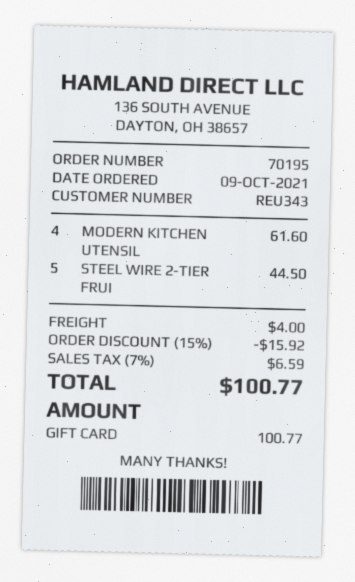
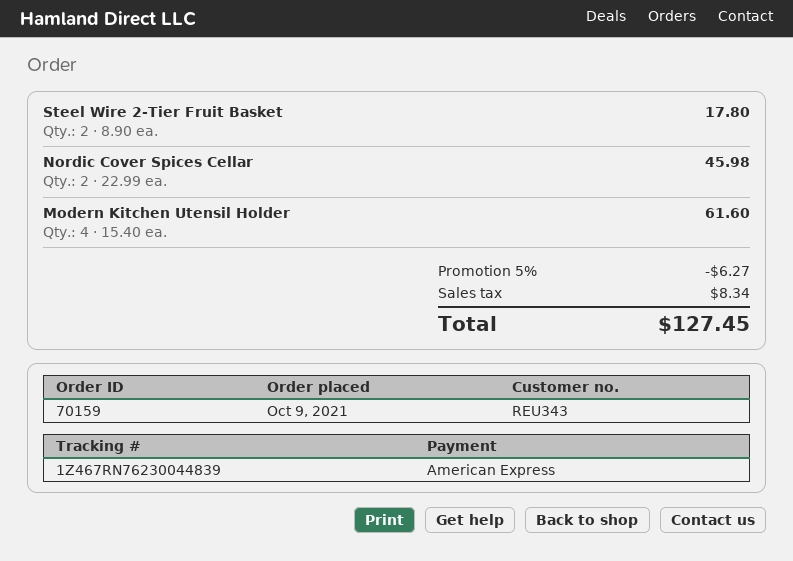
order number: 70195 -> 70159
payment method: gift card -> American Express
STEEL WIRE 2-TIER FRUI: 5 for 44.50 -> 2 for 17.80
Nordic Cover Spices Cellar: none -> 2 for 45.98
discount: 15% = 15.92 -> 5% = 6.27
shipping: 4.00 -> none
tax: 6.59 -> 8.34
total: 100.77 -> 127.45

